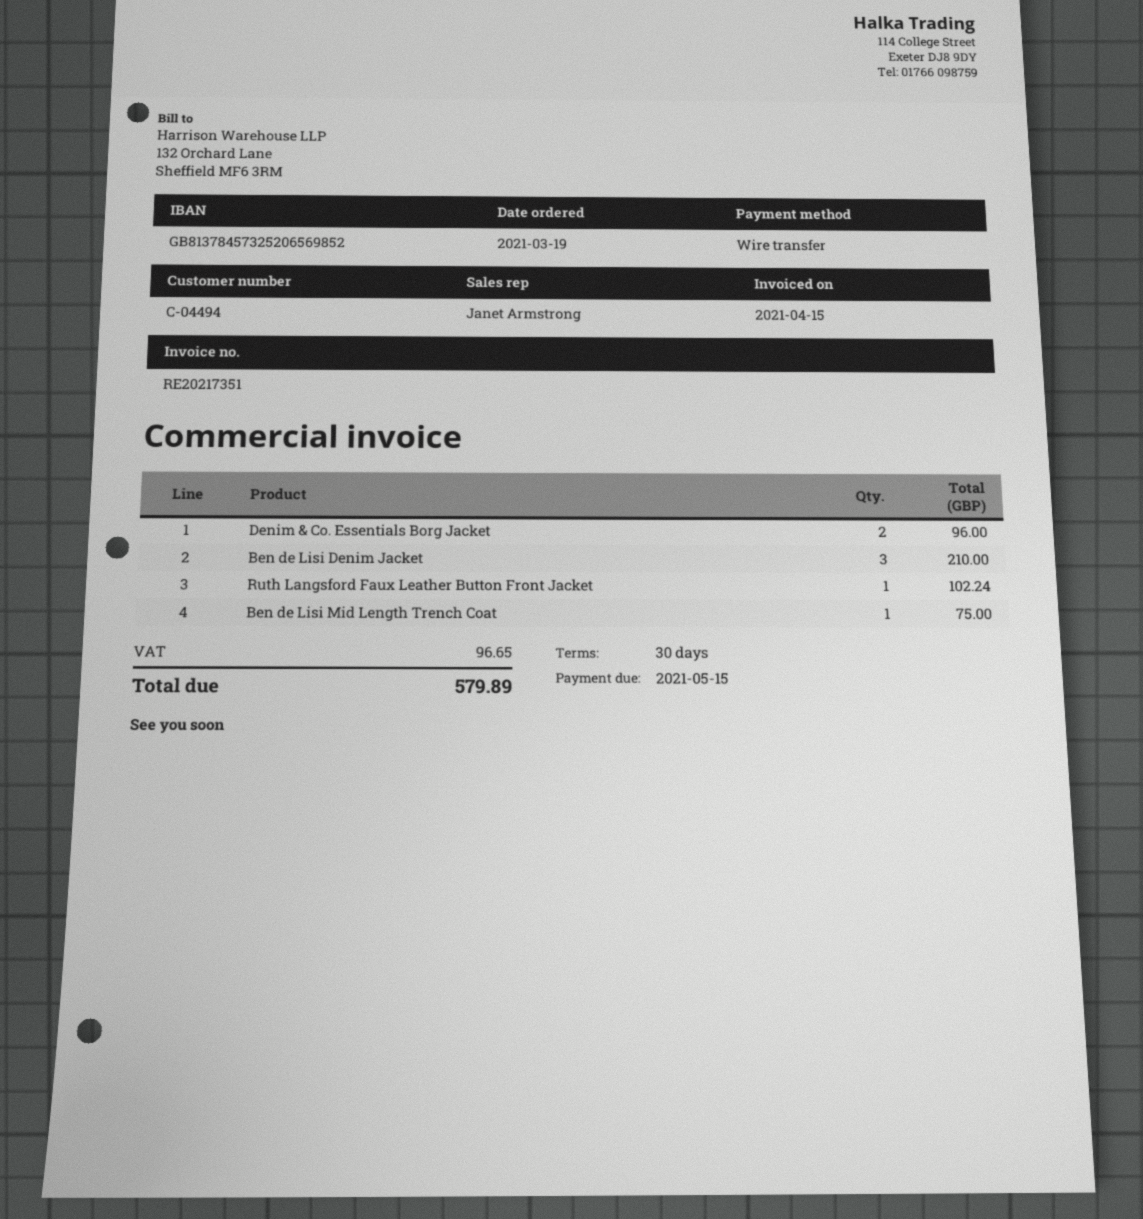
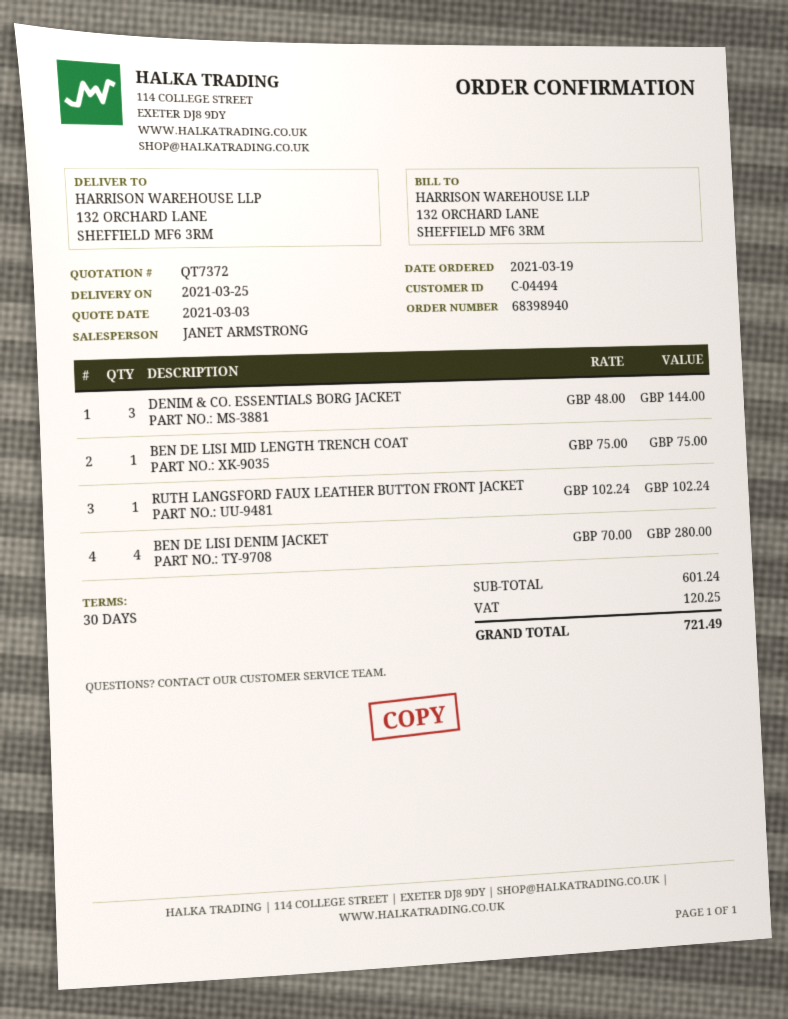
Denim & Co. Essentials Borg Jacket: 2 for 96.00 -> 3 for 144.00
Ben de Lisi Denim Jacket: 3 for 210.00 -> 4 for 280.00
tax: 96.65 -> 120.25
total: 579.89 -> 721.49

